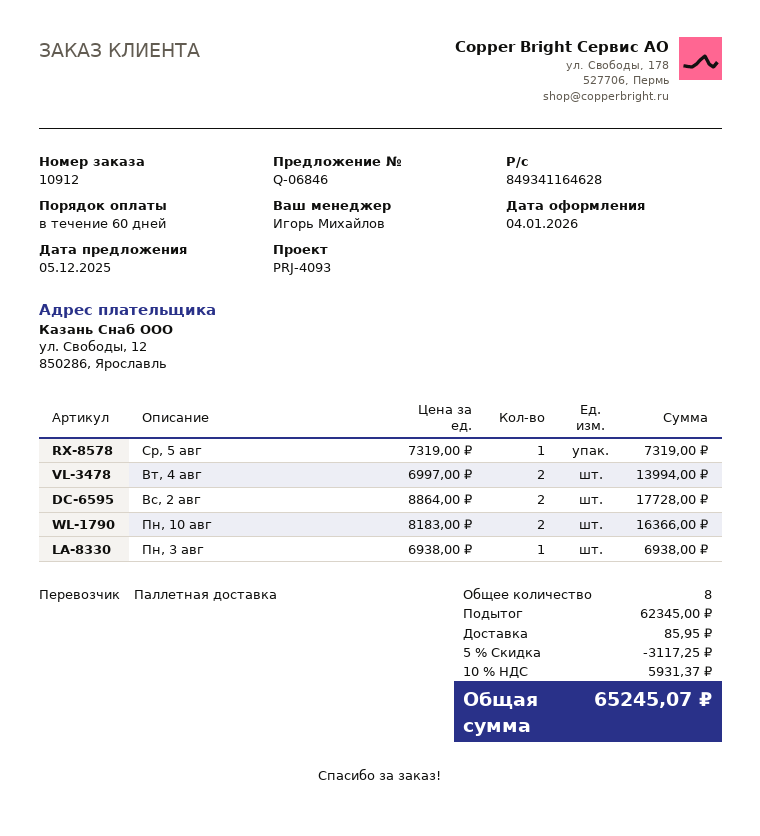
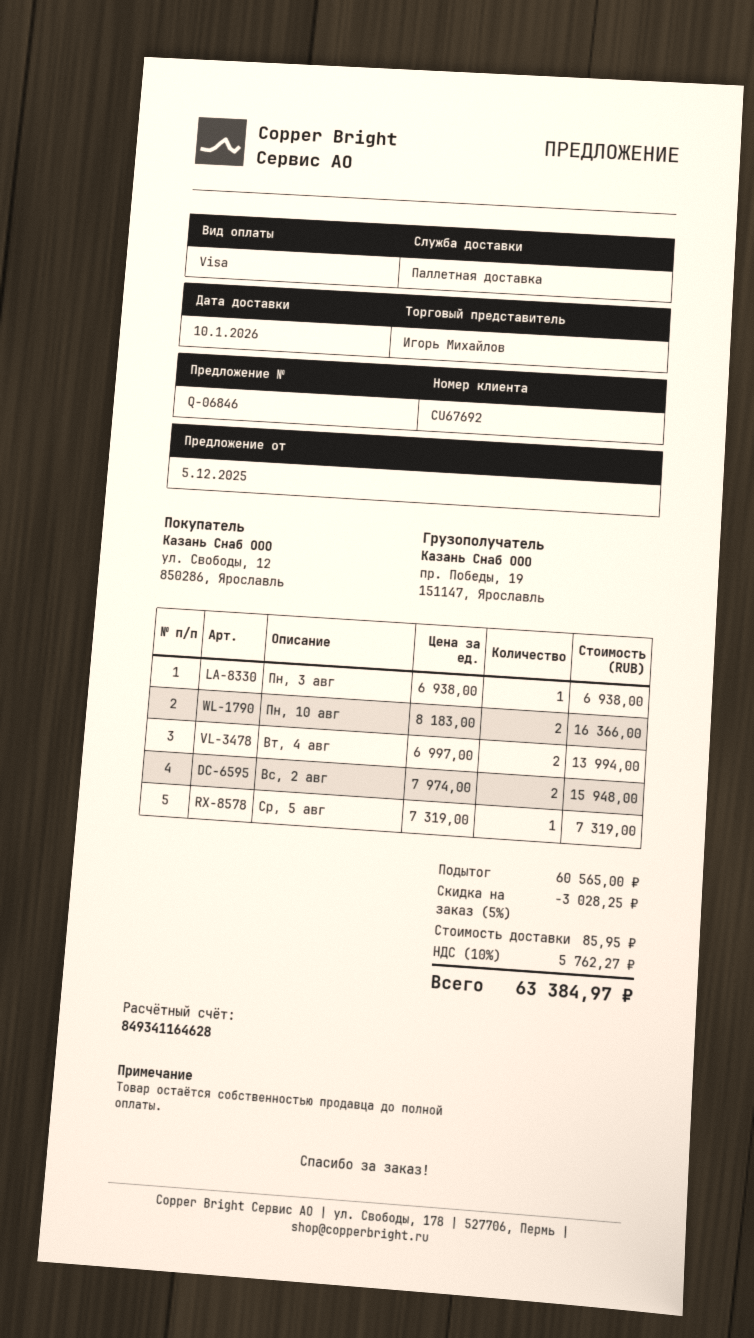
Вс, 2 авг: 2 x 8864.00 = 17728.00 -> 2 x 7974.00 = 15948.00
subtotal: 62345.00 -> 60565.00
discount: 5% = 3117.25 -> 5% = 3028.25
tax: 10% = 5931.37 -> 10% = 5762.27
total: 65245.07 -> 63384.97

